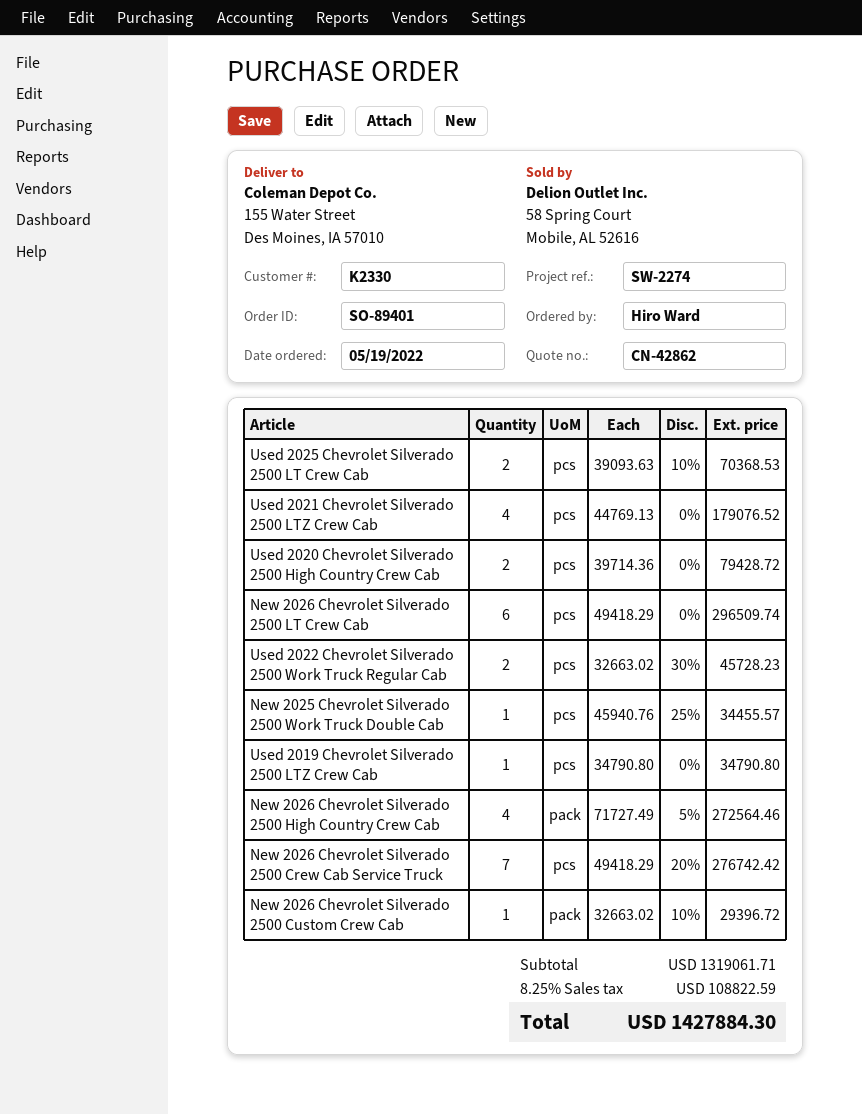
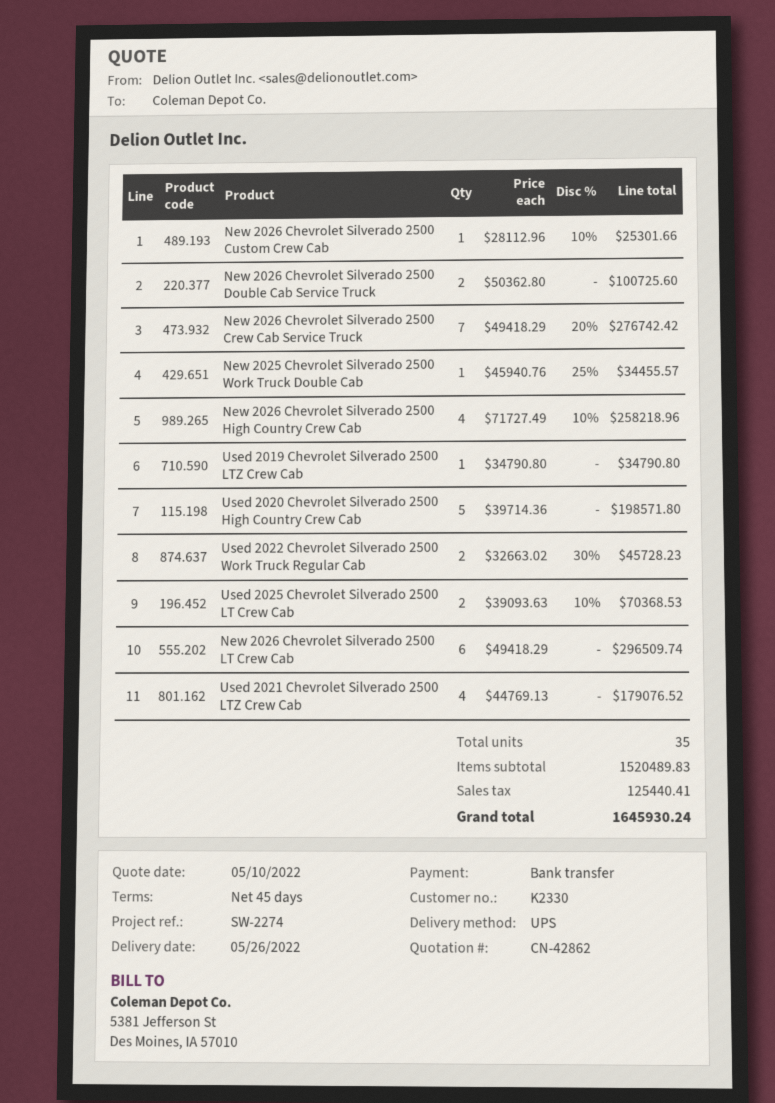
Used 2020 Chevrolet Silverado 2500 High Country Crew Cab: 2 x 39714.36 = 79428.72 -> 5 x 39714.36 = 198571.80
New 2026 Chevrolet Silverado 2500 High Country Crew Cab: 4 x 71727.49 - 5% = 272564.46 -> 4 x 71727.49 - 10% = 258218.96
New 2026 Chevrolet Silverado 2500 Custom Crew Cab: 1 x 32663.02 - 10% = 29396.72 -> 1 x 28112.96 - 10% = 25301.66
New 2026 Chevrolet Silverado 2500 Double Cab Service Truck: none -> 2 x 50362.80 = 100725.60
subtotal: 1319061.71 -> 1520489.83
tax: 108822.59 -> 125440.41
total: 1427884.30 -> 1645930.24

